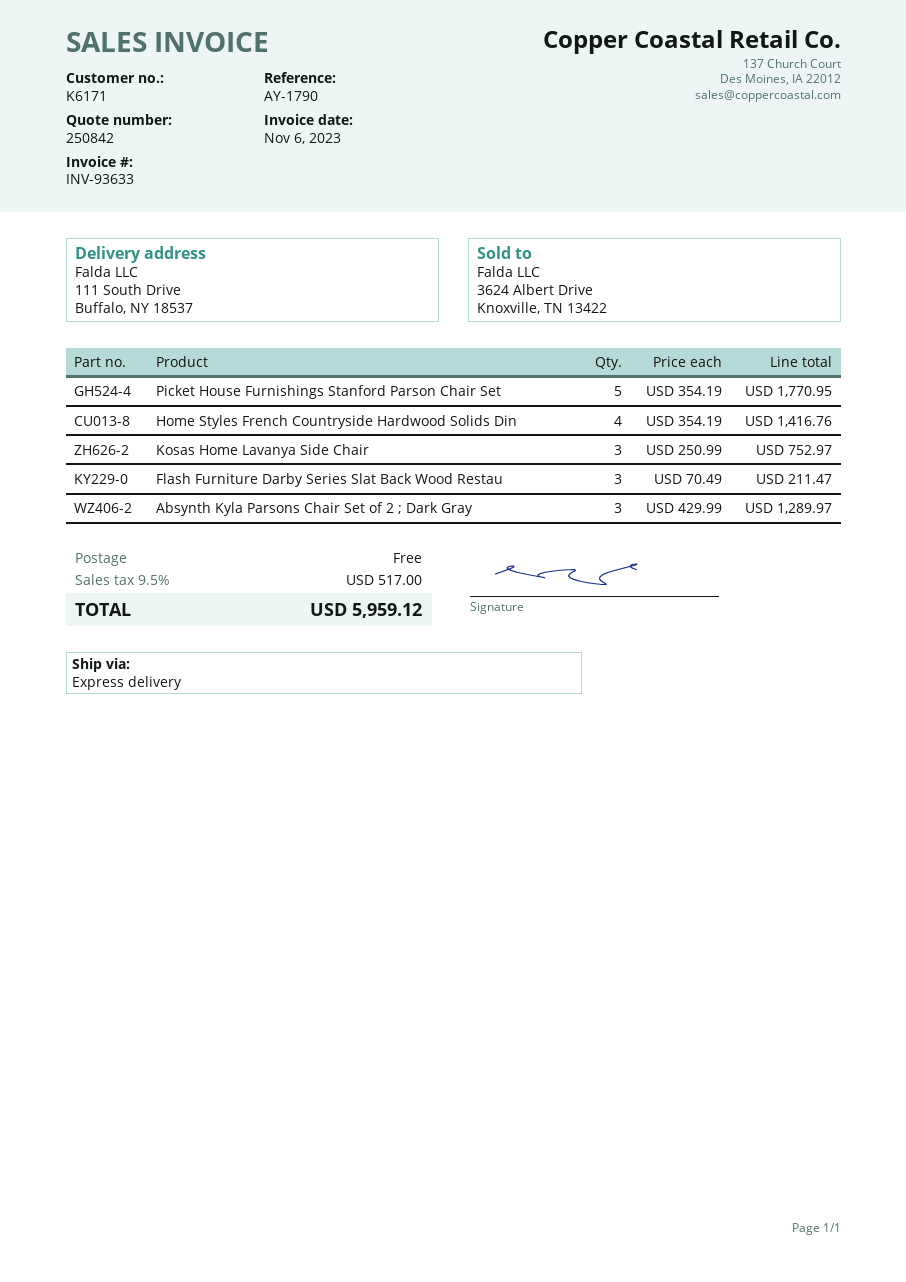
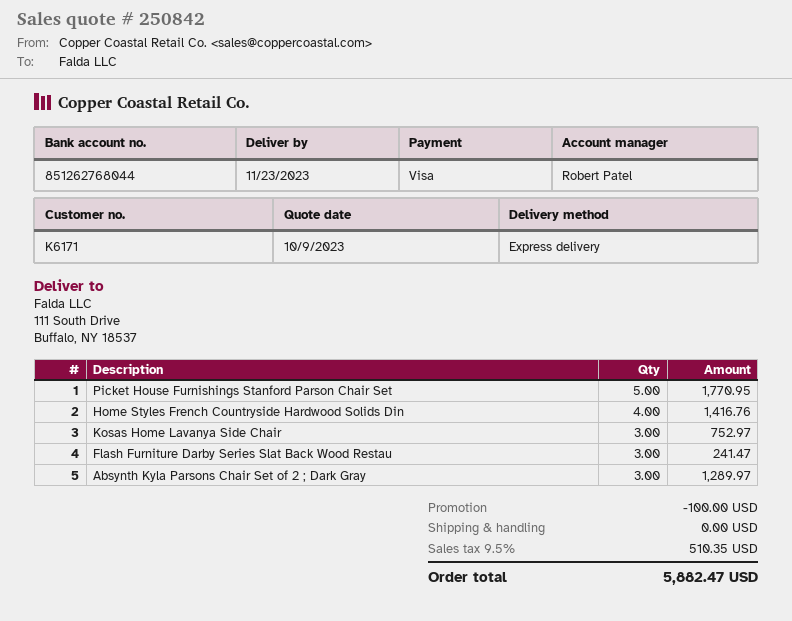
Flash Furniture Darby Series Slat Back Wood Restau: 3 for 211.47 -> 3 for 241.47
discount: none -> 100.00
tax: 9.5% = 517.00 -> 9.5% = 510.35
total: 5959.12 -> 5882.47

